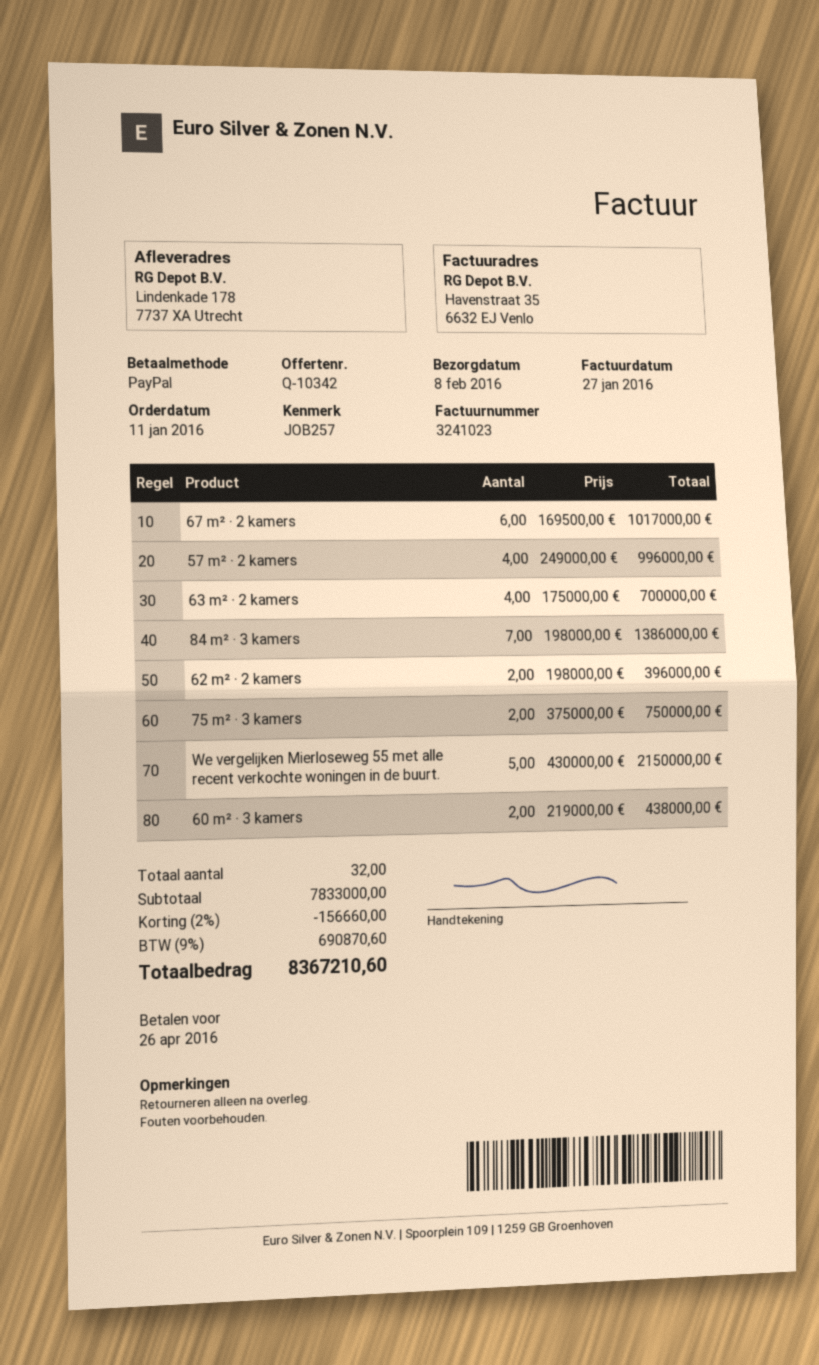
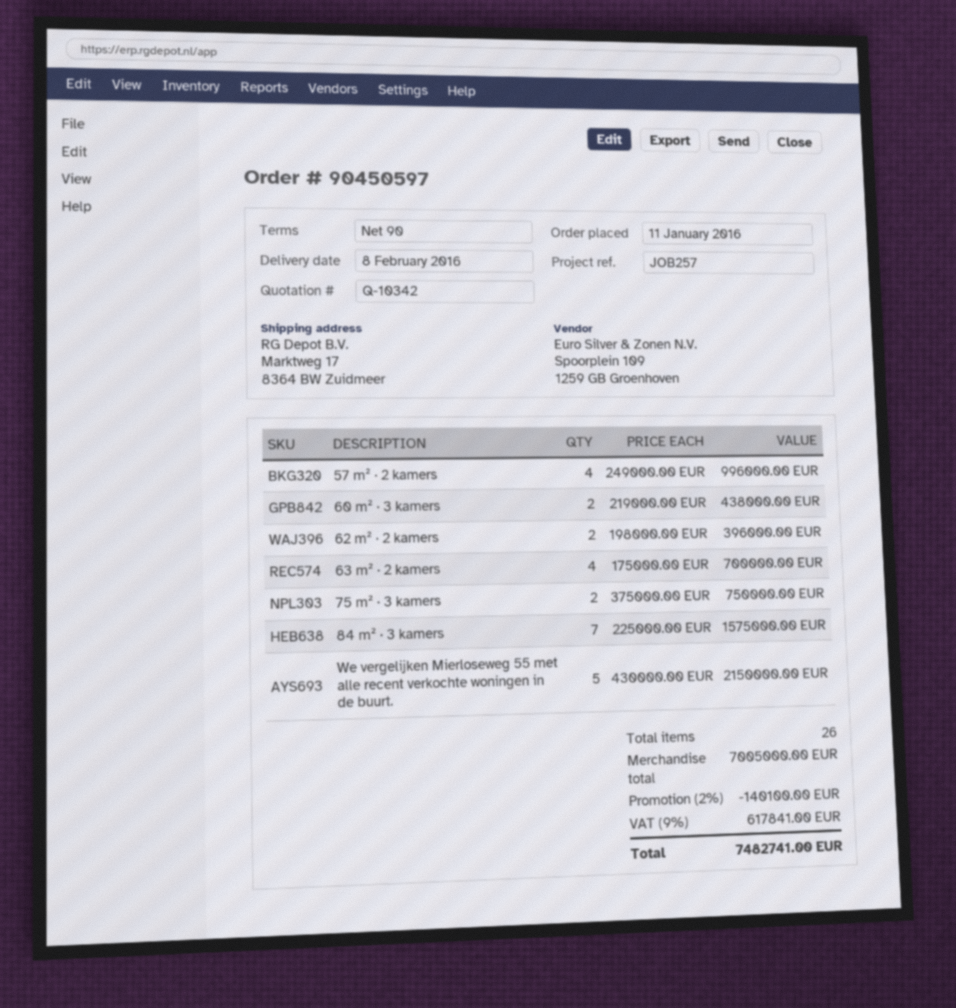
ship to: Lindenkade 178, 7737 XA Utrecht -> Marktweg 17, 8364 BW Zuidmeer
67 m² · 2 kamers: 6 x 169500.00 = 1017000.00 -> none
84 m² · 3 kamers: 7 x 198000.00 = 1386000.00 -> 7 x 225000.00 = 1575000.00
total quantity: 32 -> 26
subtotal: 7833000.00 -> 7005000.00
discount: 2% = 156660.00 -> 2% = 140100.00
tax: 9% = 690870.60 -> 9% = 617841.00
total: 8367210.60 -> 7482741.00

